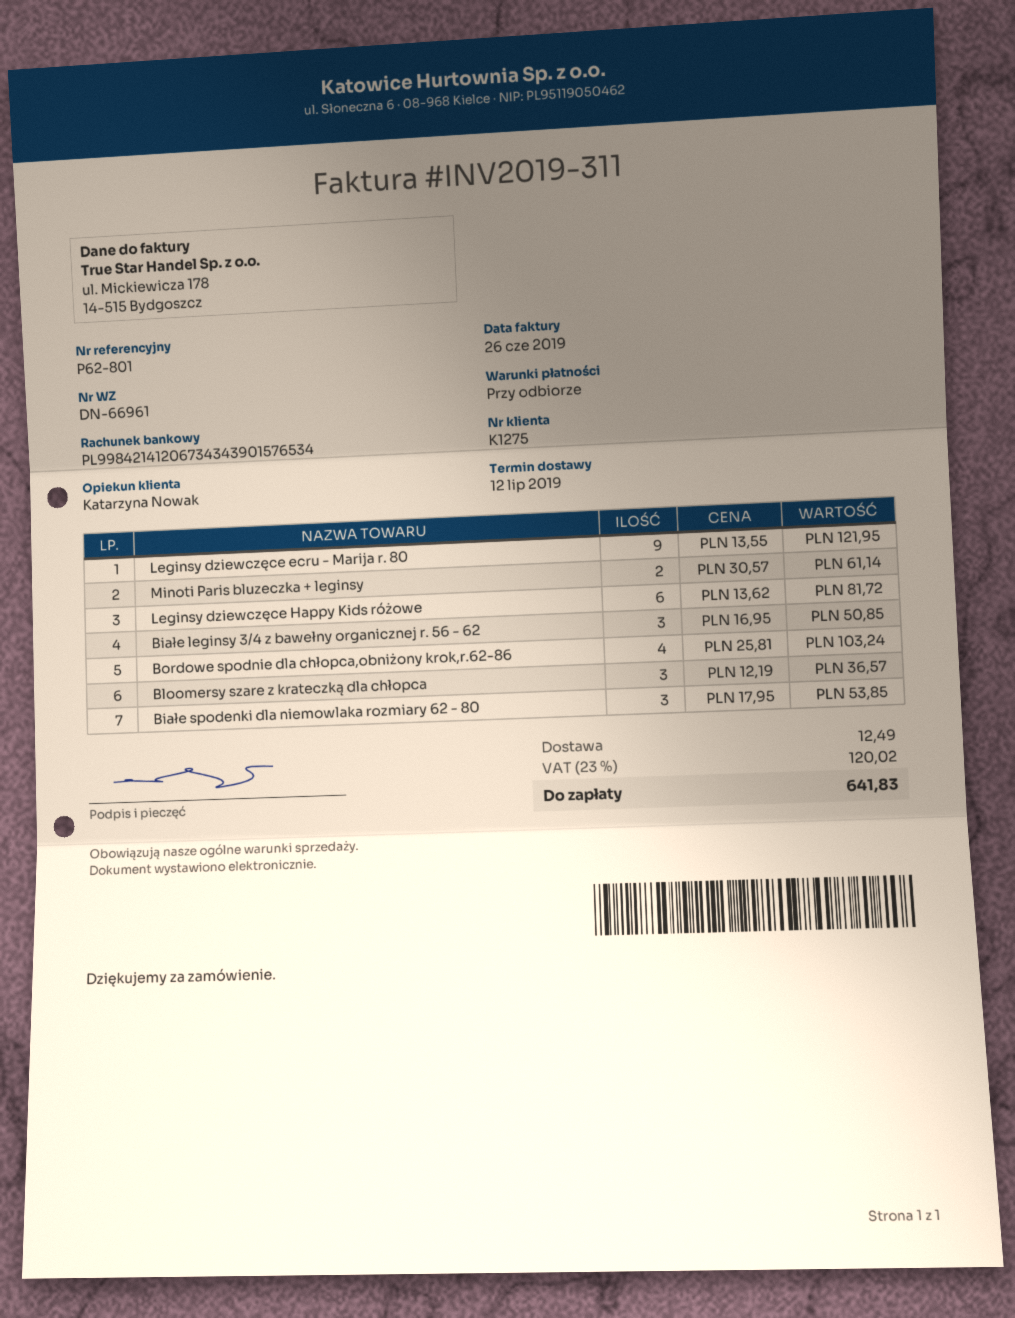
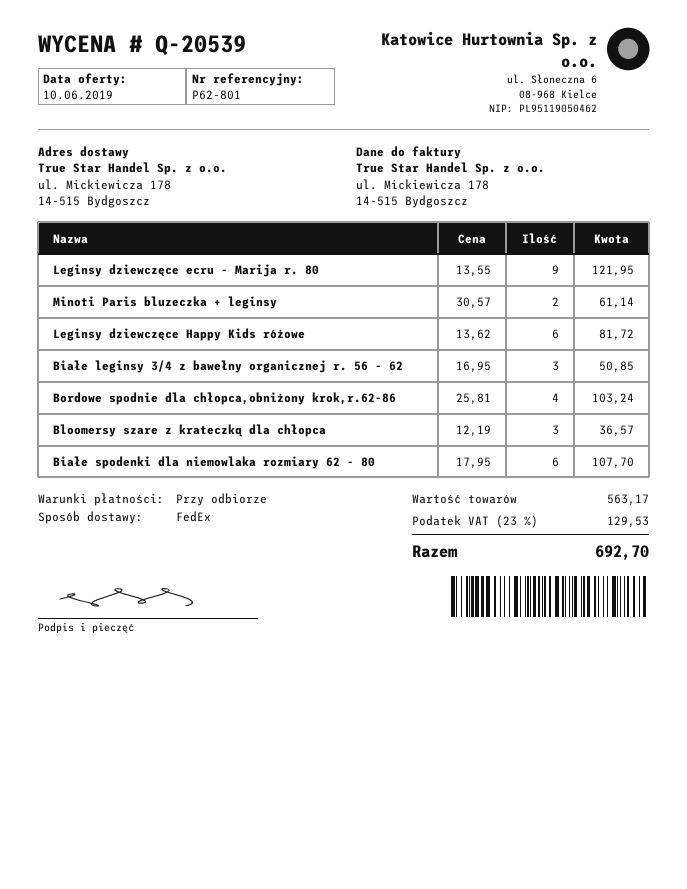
Białe spodenki dla niemowlaka rozmiary 62 - 80: 3 x 17.95 = 53.85 -> 6 x 17.95 = 107.70
shipping: 12.49 -> none
tax: 23% = 120.02 -> 23% = 129.53
total: 641.83 -> 692.70

